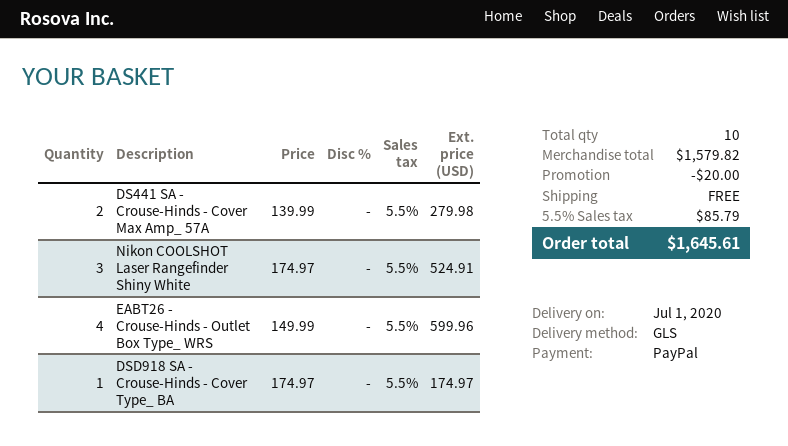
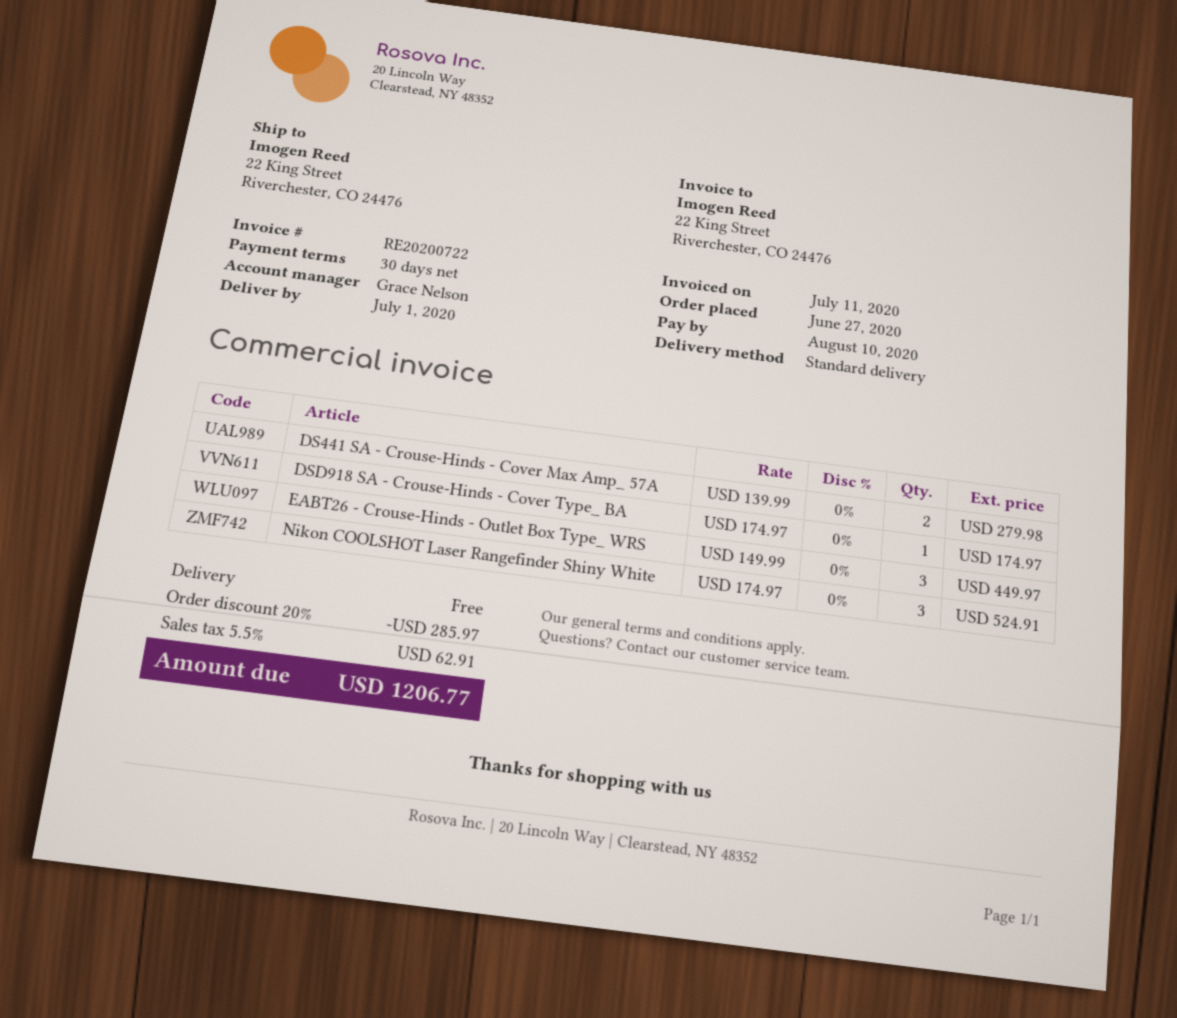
shipping method: GLS -> standard
EABT26 - Crouse-Hinds - Outlet Box Type_ WRS: 4 x 149.99 = 599.96 -> 3 x 149.99 = 449.97
discount: 20.00 -> 285.97
tax: 5.5% = 85.79 -> 5.5% = 62.91
total: 1645.61 -> 1206.77

